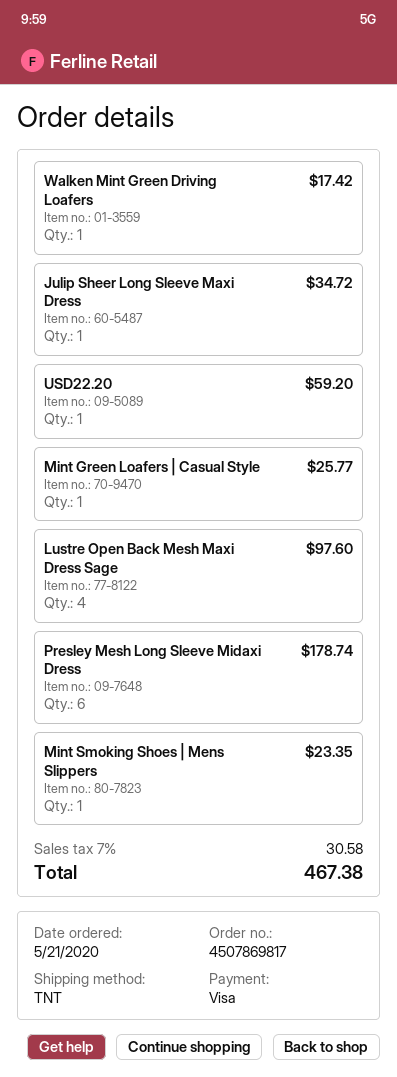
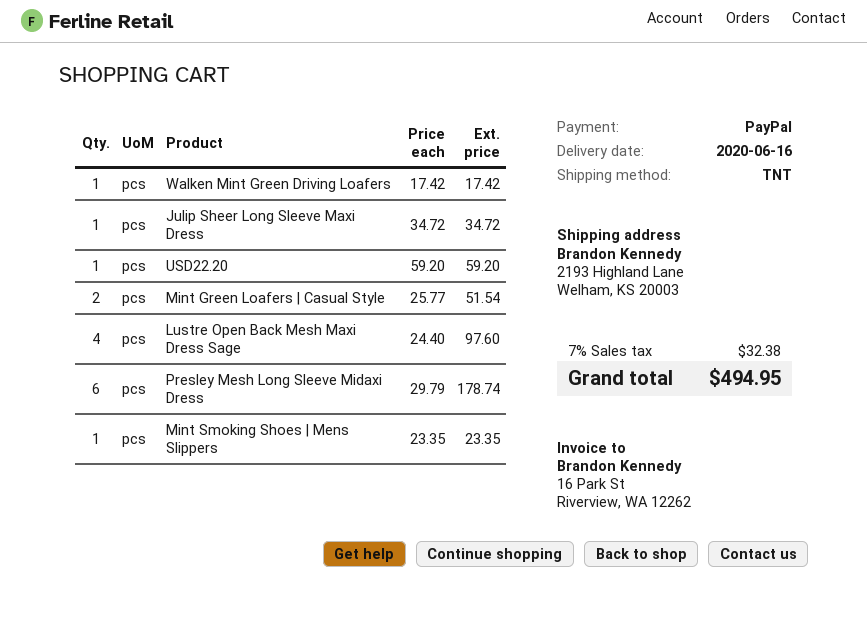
payment method: Visa -> PayPal
Mint Green Loafers | Casual Style: 1 for 25.77 -> 2 for 51.54
tax: 7% = 30.58 -> 7% = 32.38
total: 467.38 -> 494.95

